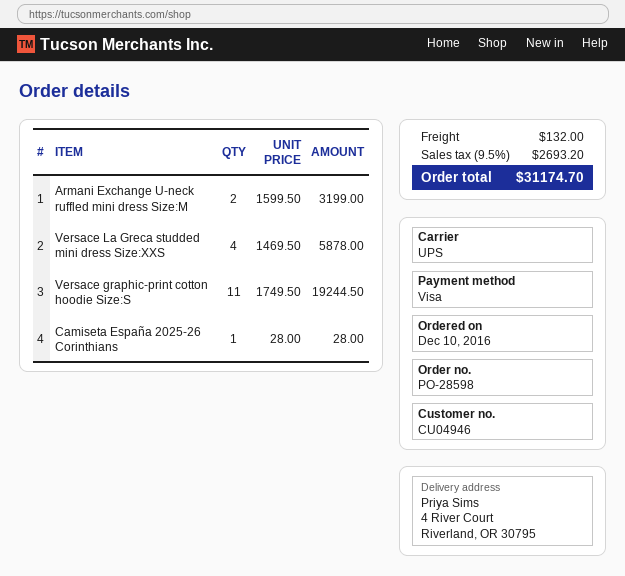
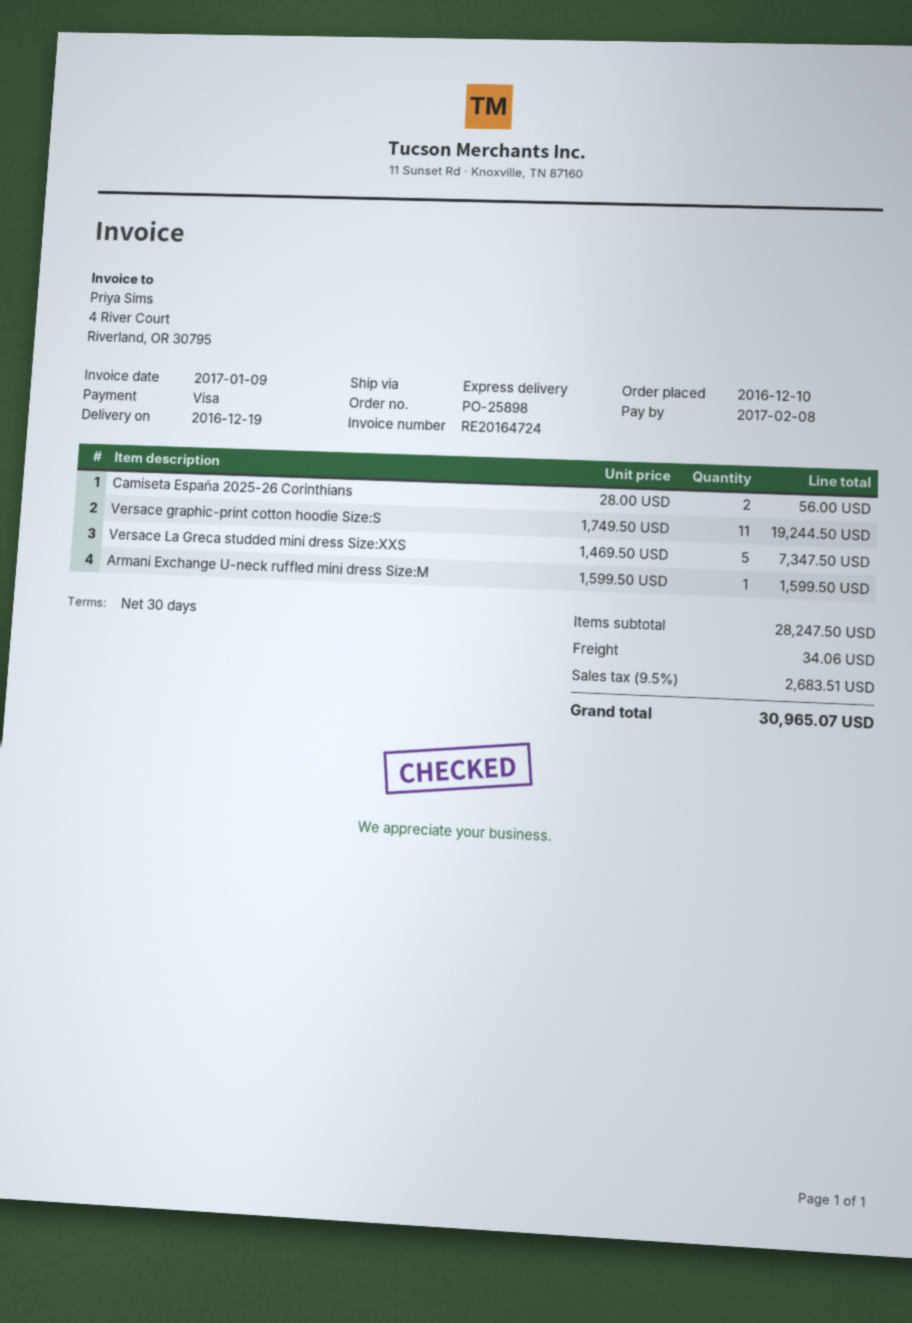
order number: PO-28598 -> PO-25898
shipping method: UPS -> express
Armani Exchange U-neck ruffled mini dress Size:M: 2 x 1599.50 = 3199.00 -> 1 x 1599.50 = 1599.50
Versace La Greca studded mini dress Size:XXS: 4 x 1469.50 = 5878.00 -> 5 x 1469.50 = 7347.50
Camiseta España 2025-26 Corinthians: 1 x 28.00 = 28.00 -> 2 x 28.00 = 56.00
shipping: 132.00 -> 34.06
tax: 9.5% = 2693.20 -> 9.5% = 2683.51
total: 31174.70 -> 30965.07

